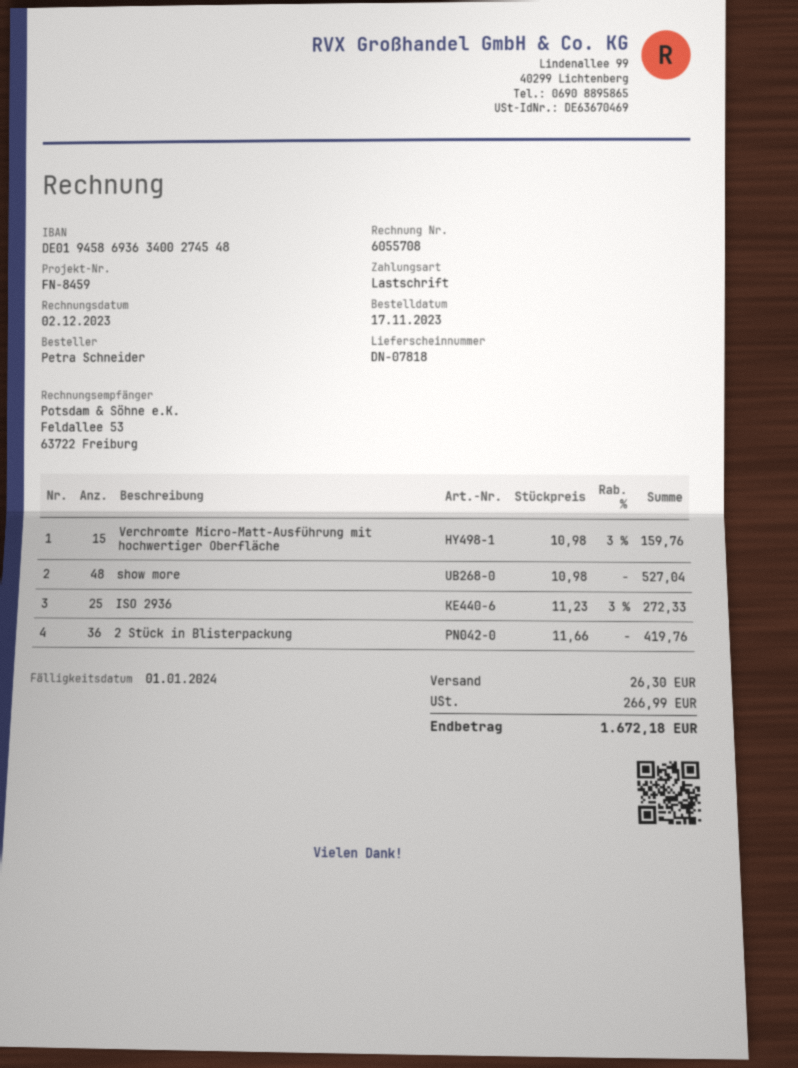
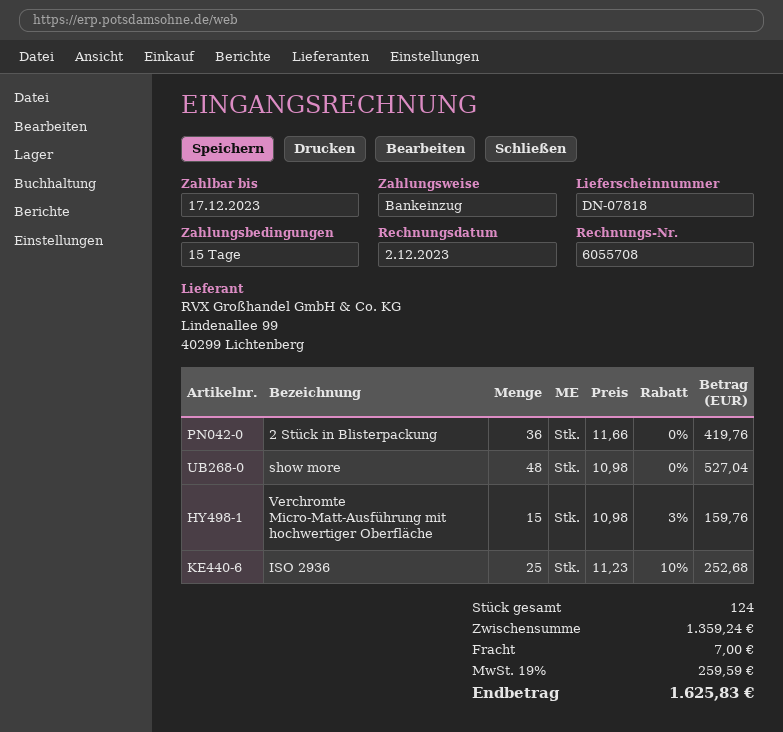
due date: 2024-01-01 -> 2023-12-17
ISO 2936: 25 x 11.23 - 3% = 272.33 -> 25 x 11.23 - 10% = 252.68
shipping: 26.30 -> 7.00
tax: 266.99 -> 259.59
total: 1672.18 -> 1625.83

